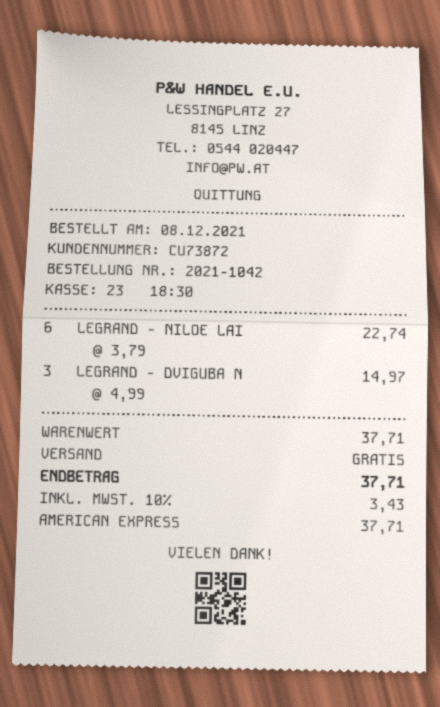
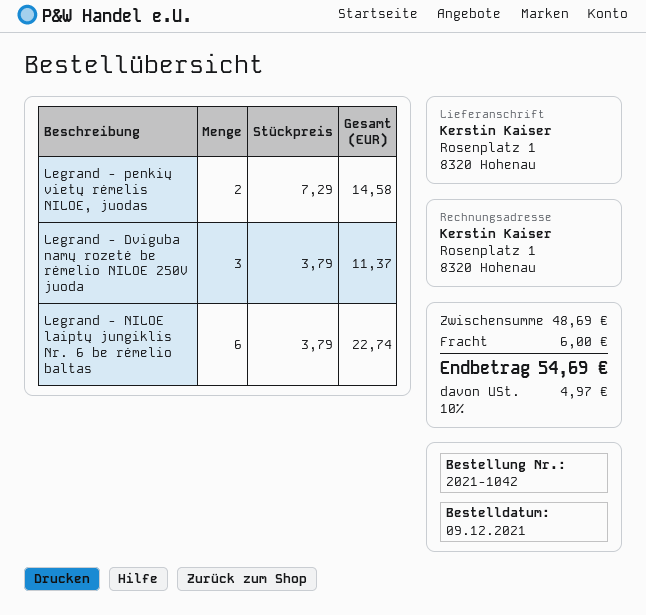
order date: 2021-12-08 -> 2021-12-09
LEGRAND - DVIGUBA N: 3 x 4.99 = 14.97 -> 3 x 3.79 = 11.37
Legrand - penkių vietų rėmelis NILOE, juodas: none -> 2 x 7.29 = 14.58
subtotal: 37.71 -> 48.69
shipping: 0.00 -> 6.00
tax: 10% = 3.43 -> 10% = 4.97
total: 37.71 -> 54.69

